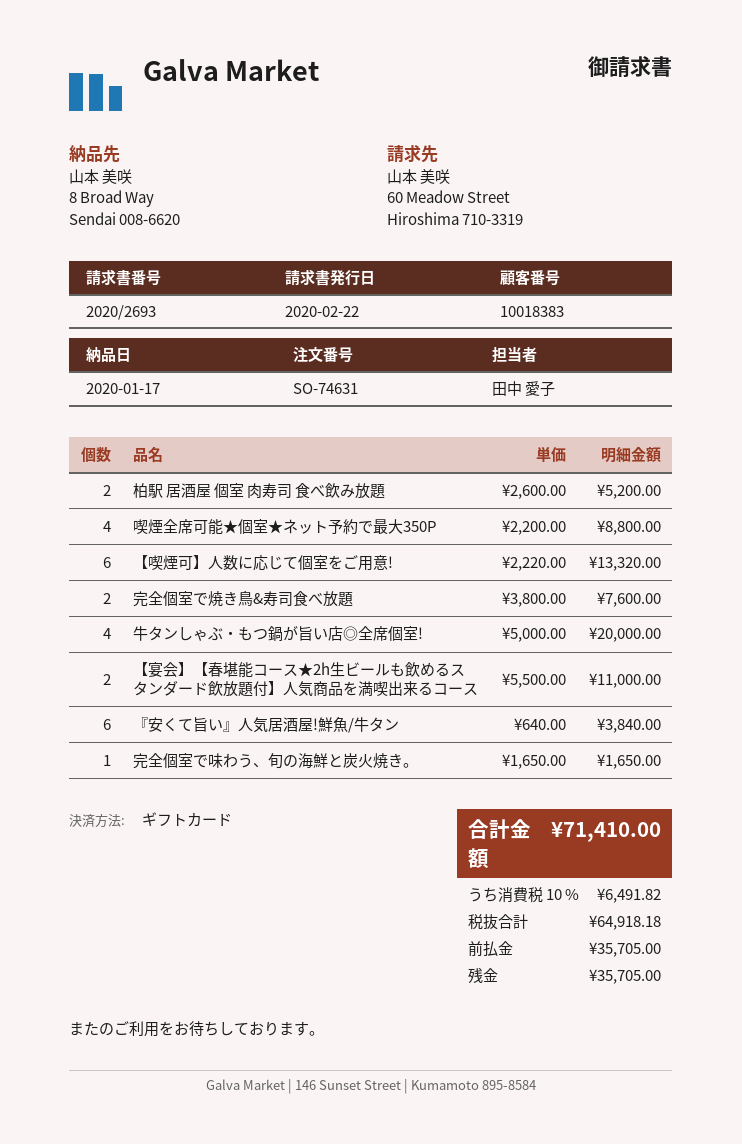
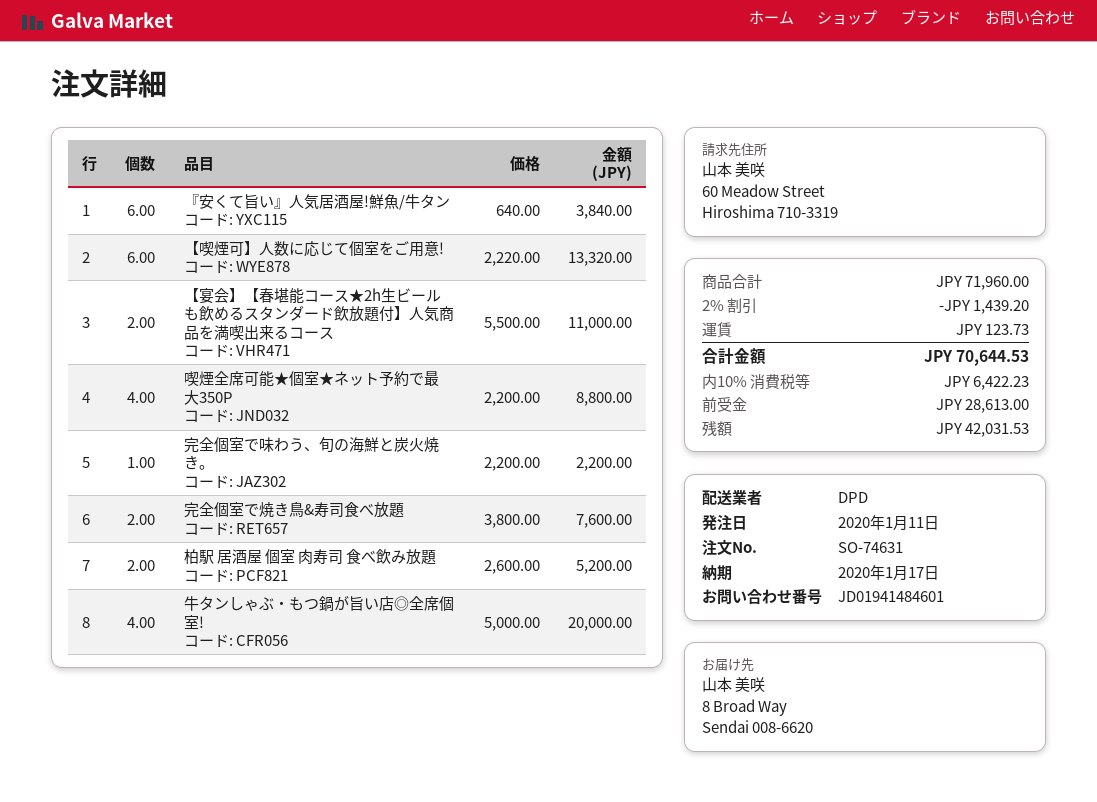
完全個室で味わう、旬の海鮮と炭火焼き。: 1 x 1650.00 = 1650.00 -> 1 x 2200.00 = 2200.00
discount: none -> 2% = 1439.20
shipping: none -> 123.73
tax: 10% = 6491.82 -> 10% = 6422.23
total: 71410.00 -> 70644.53
deposit: 35705.00 -> 28613.00
balance: 35705.00 -> 42031.53

